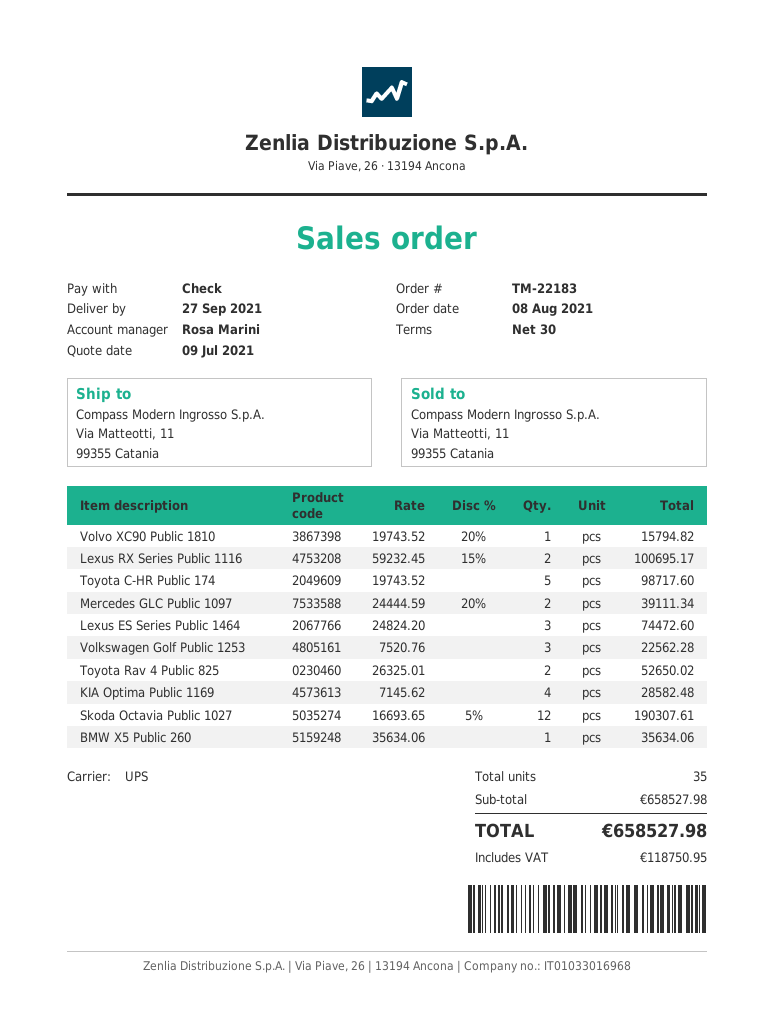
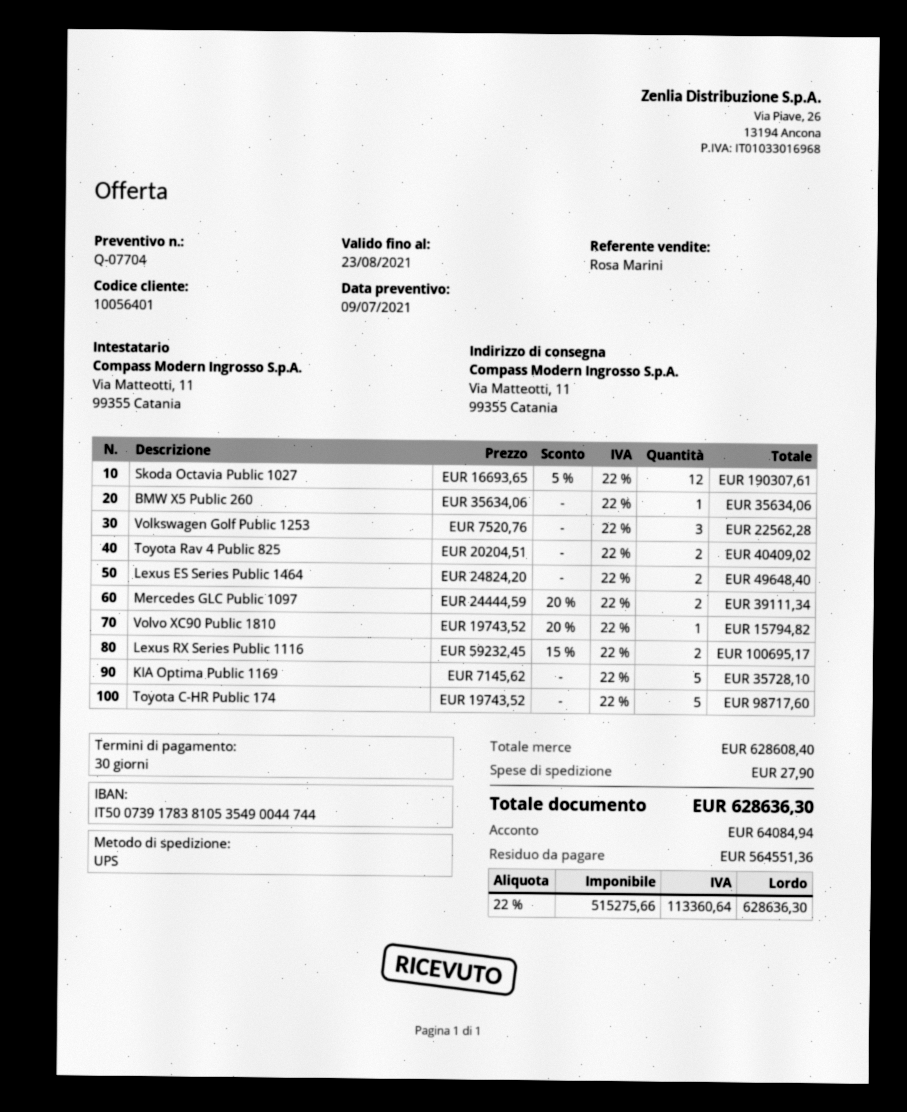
Lexus ES Series Public 1464: 3 x 24824.20 = 74472.60 -> 2 x 24824.20 = 49648.40
Toyota Rav 4 Public 825: 2 x 26325.01 = 52650.02 -> 2 x 20204.51 = 40409.02
KIA Optima Public 1169: 4 x 7145.62 = 28582.48 -> 5 x 7145.62 = 35728.10
subtotal: 658527.98 -> 628608.40
shipping: none -> 27.90
tax: 118750.95 -> 113360.64
total: 658527.98 -> 628636.30

